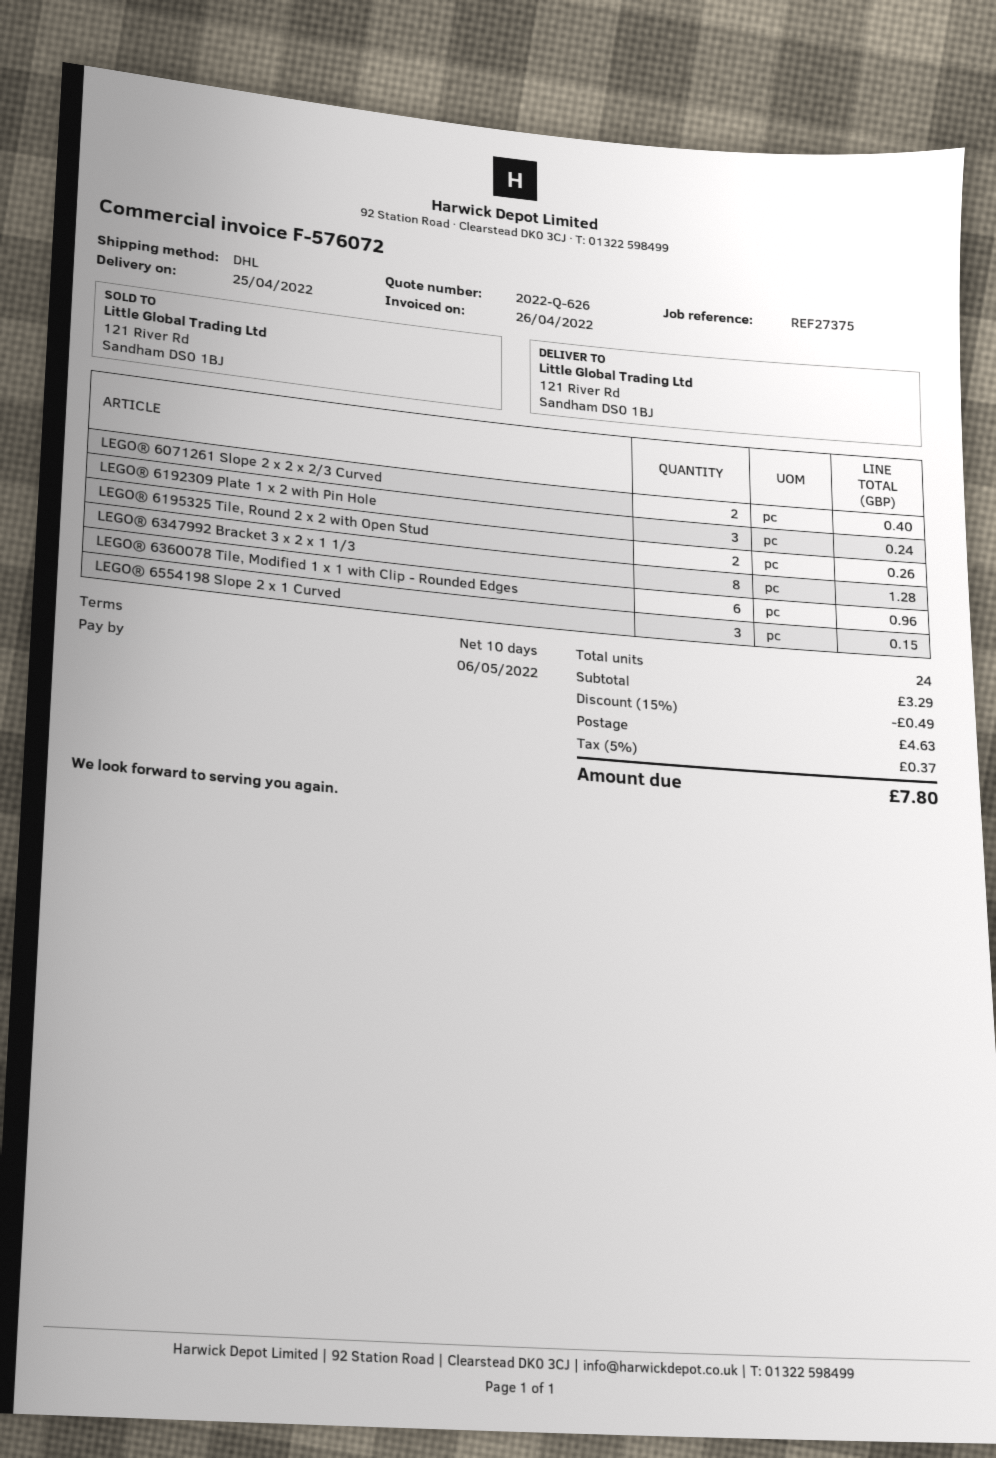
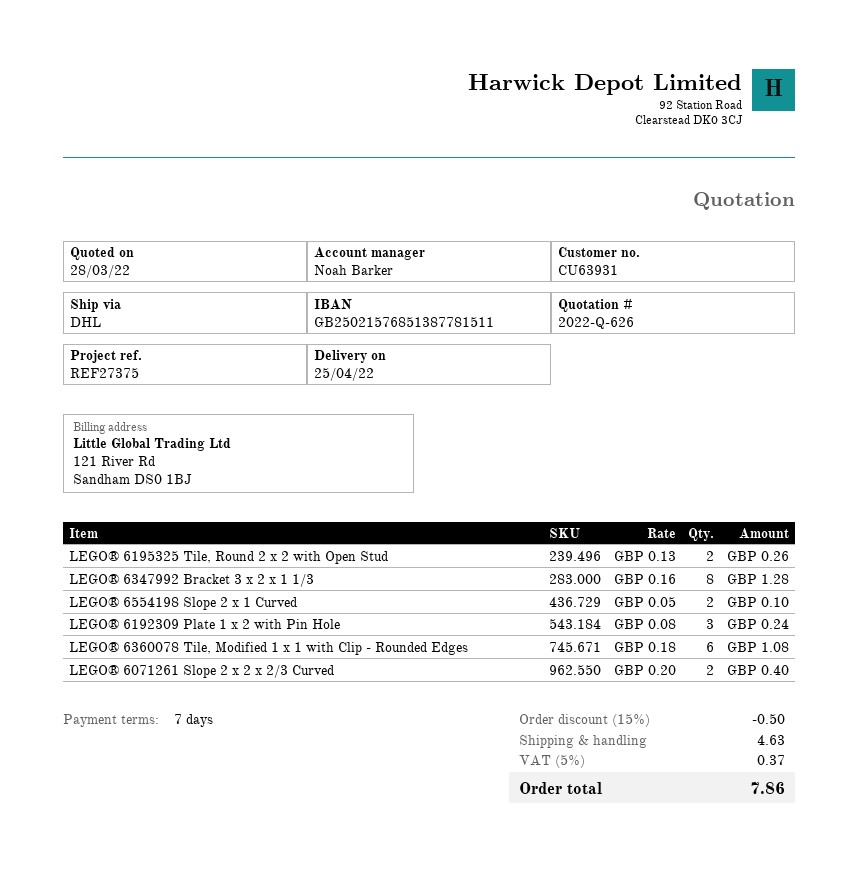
payment terms: 10 days -> 7 days
LEGO® 6360078 Tile, Modified 1 x 1 with Clip - Rounded Edges: 6 for 0.96 -> 6 for 1.08
LEGO® 6554198 Slope 2 x 1 Curved: 3 for 0.15 -> 2 for 0.10
discount: 15% = 0.49 -> 15% = 0.50
total: 7.80 -> 7.86

